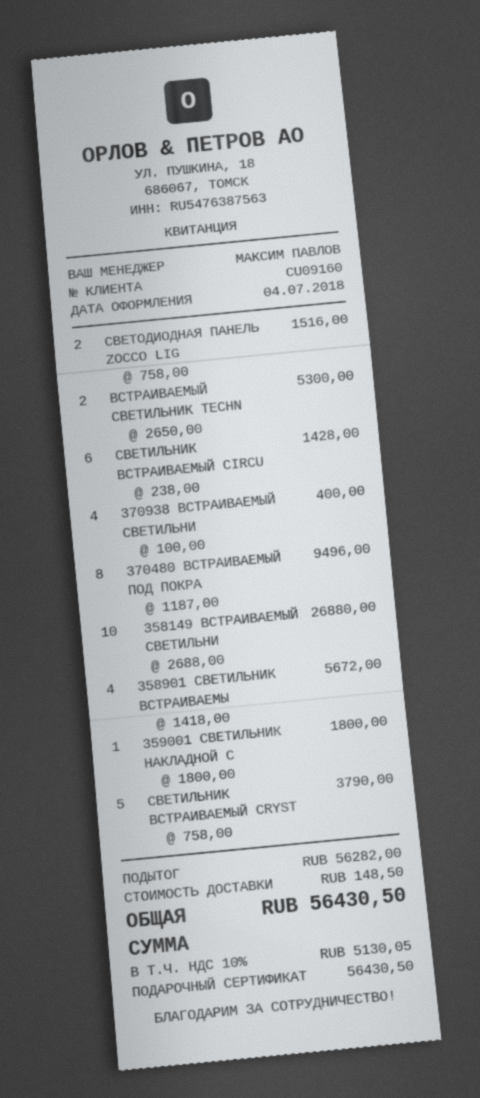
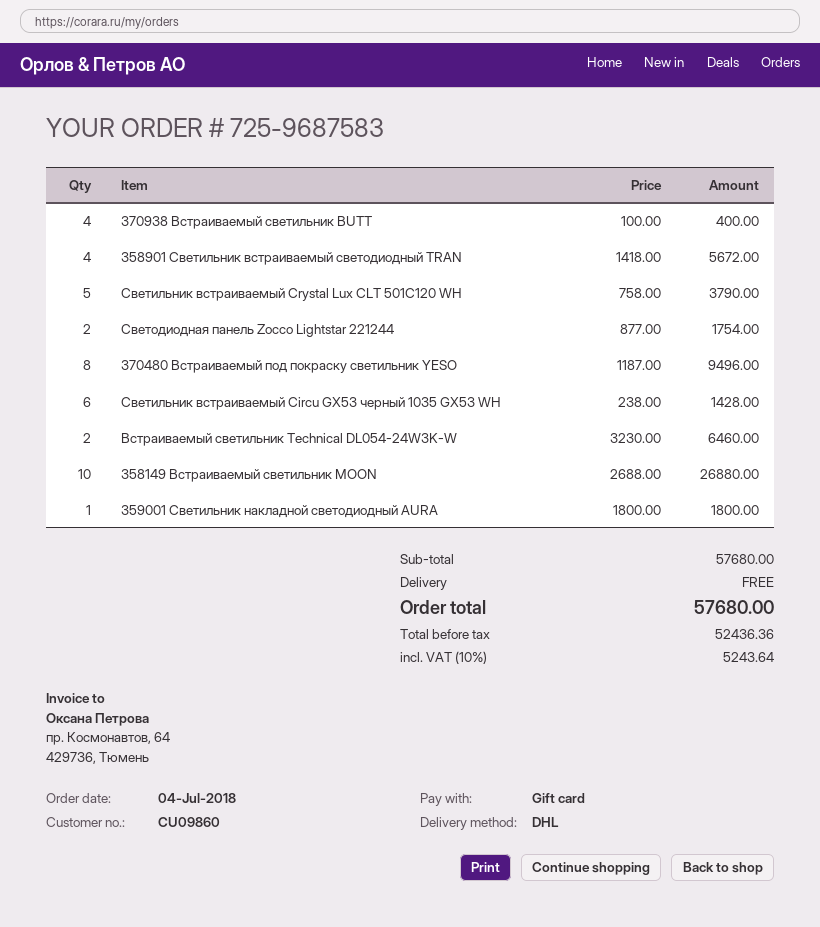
customer number: CU09160 -> CU09860
СВЕТОДИОДНАЯ ПАНЕЛЬ ZOCCO LIG: 2 x 758.00 = 1516.00 -> 2 x 877.00 = 1754.00
ВСТРАИВАЕМЫЙ СВЕТИЛЬНИК TECHN: 2 x 2650.00 = 5300.00 -> 2 x 3230.00 = 6460.00
subtotal: 56282.00 -> 57680.00
shipping: 148.50 -> 0.00
tax: 10% = 5130.05 -> 10% = 5243.64
total: 56430.50 -> 57680.00

